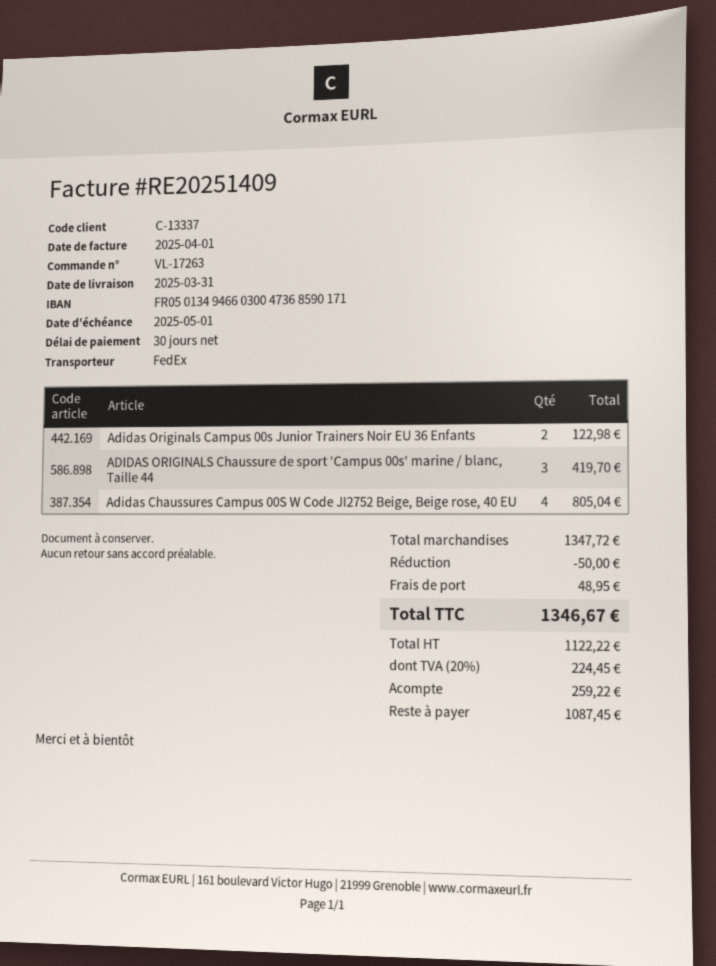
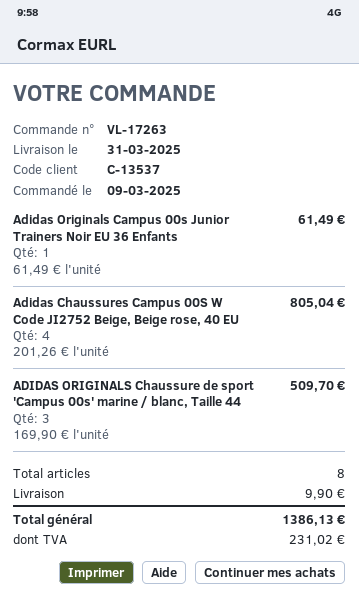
customer number: C-13337 -> C-13537
Adidas Originals Campus 00s Junior Trainers Noir EU 36 Enfants: 2 for 122.98 -> 1 for 61.49
ADIDAS ORIGINALS Chaussure de sport 'Campus 00s' marine / blanc, Taille 44: 3 for 419.70 -> 3 for 509.70
discount: 50.00 -> none
shipping: 48.95 -> 9.90
tax: 224.45 -> 231.02
total: 1346.67 -> 1386.13

